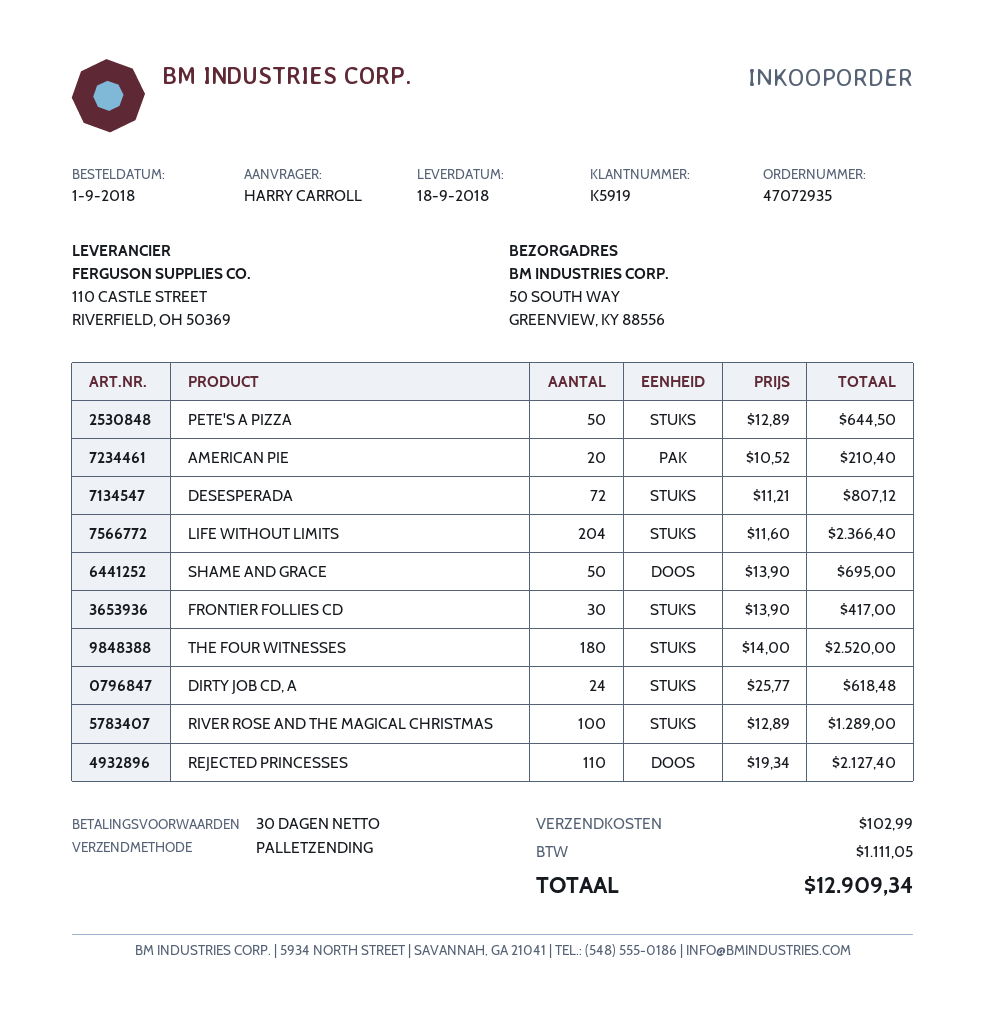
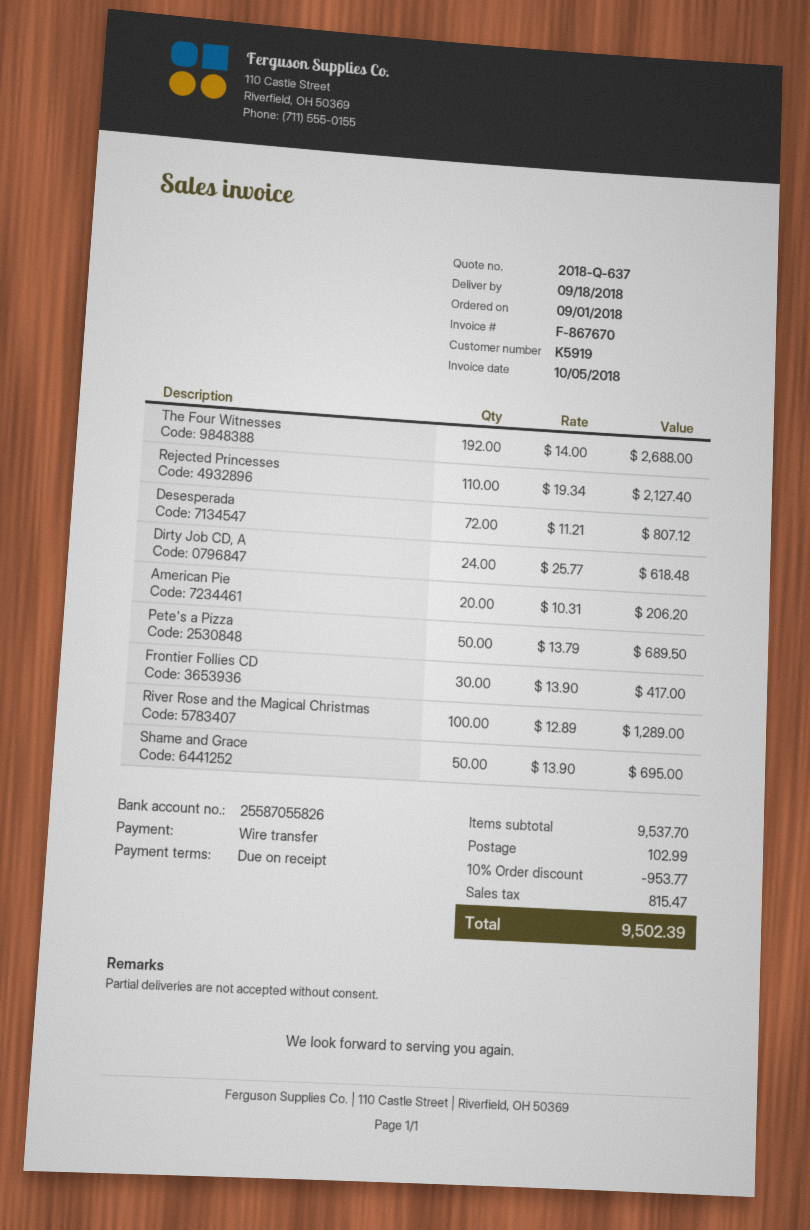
payment terms: 30 days -> on receipt
PETE'S A PIZZA: 50 x 12.89 = 644.50 -> 50 x 13.79 = 689.50
AMERICAN PIE: 20 x 10.52 = 210.40 -> 20 x 10.31 = 206.20
LIFE WITHOUT LIMITS: 204 x 11.60 = 2366.40 -> none
THE FOUR WITNESSES: 180 x 14.00 = 2520.00 -> 192 x 14.00 = 2688.00
discount: none -> 10% = 953.77
tax: 1111.05 -> 815.47
total: 12909.34 -> 9502.39

